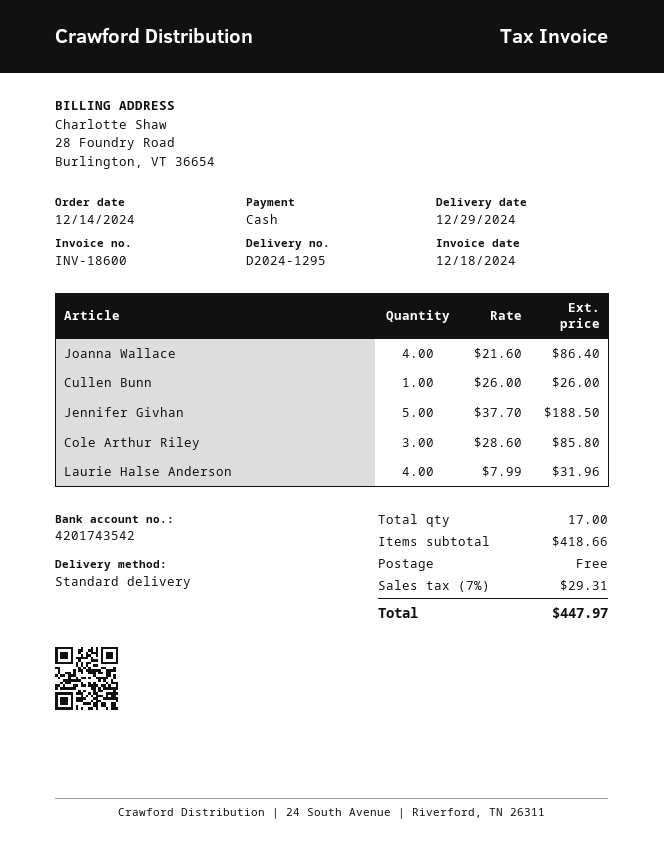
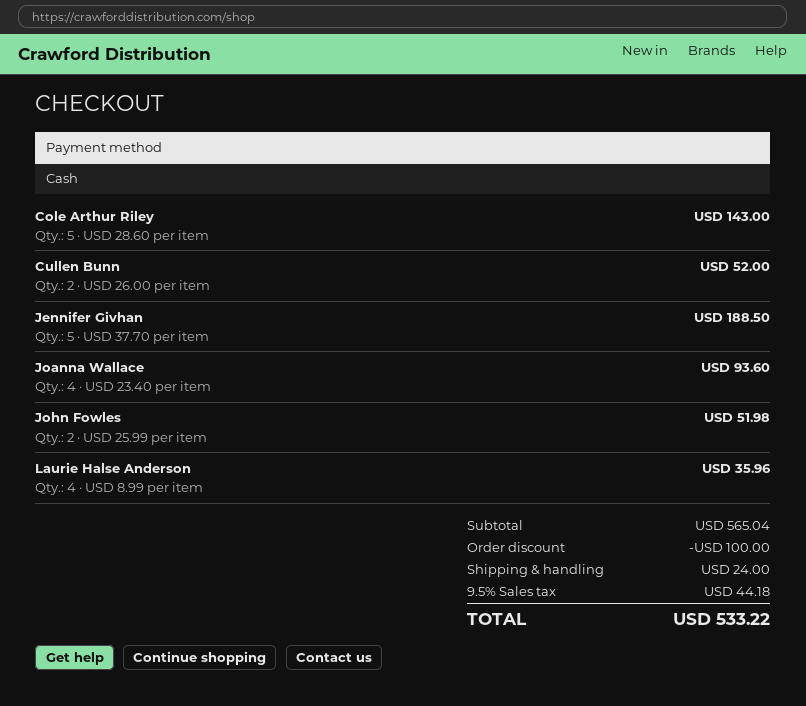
Joanna Wallace: 4 x 21.60 = 86.40 -> 4 x 23.40 = 93.60
Cullen Bunn: 1 x 26.00 = 26.00 -> 2 x 26.00 = 52.00
Cole Arthur Riley: 3 x 28.60 = 85.80 -> 5 x 28.60 = 143.00
Laurie Halse Anderson: 4 x 7.99 = 31.96 -> 4 x 8.99 = 35.96
John Fowles: none -> 2 x 25.99 = 51.98
subtotal: 418.66 -> 565.04
discount: none -> 100.00
shipping: 0.00 -> 24.00
tax: 7% = 29.31 -> 9.5% = 44.18
total: 447.97 -> 533.22

